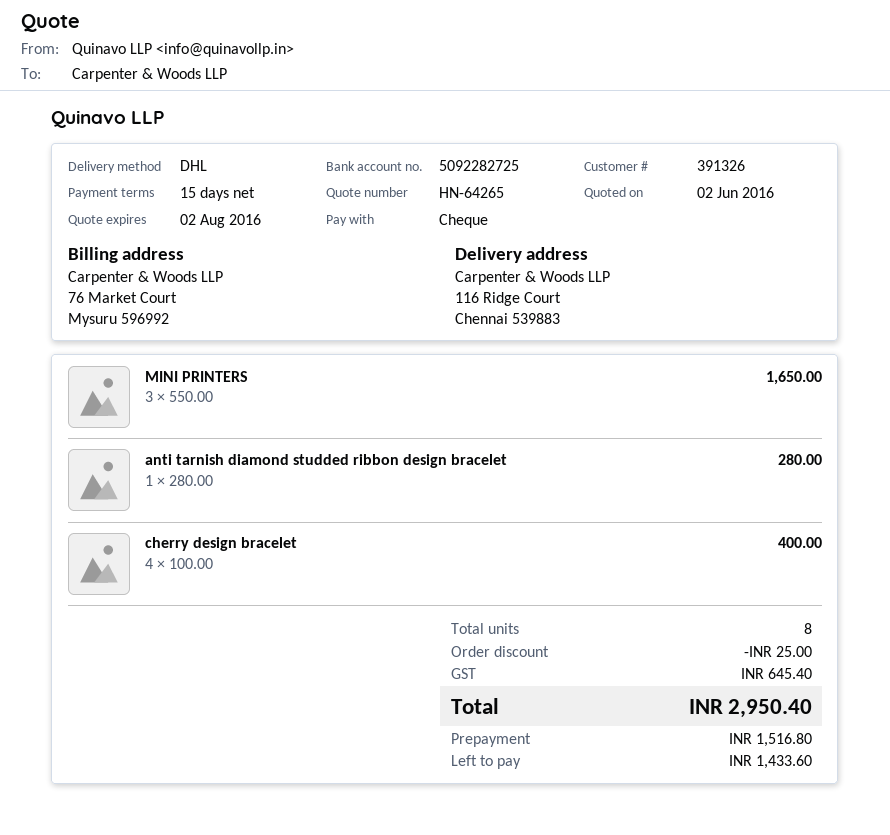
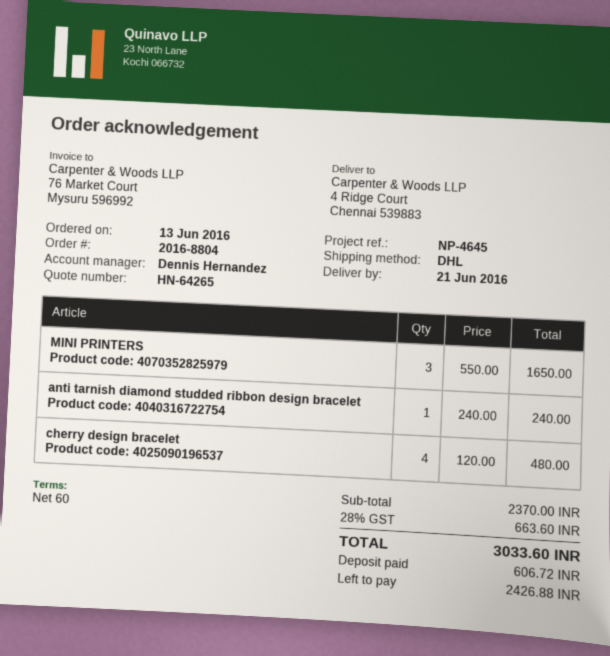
payment terms: 15 days -> 60 days
ship to: 116 Ridge Court, Chennai 539883 -> 4 Ridge Court, Chennai 539883
anti tarnish diamond studded ribbon design bracelet: 1 x 280.00 = 280.00 -> 1 x 240.00 = 240.00
cherry design bracelet: 4 x 100.00 = 400.00 -> 4 x 120.00 = 480.00
discount: 25.00 -> none
tax: 645.40 -> 663.60
total: 2950.40 -> 3033.60
deposit: 1516.80 -> 606.72
balance: 1433.60 -> 2426.88

